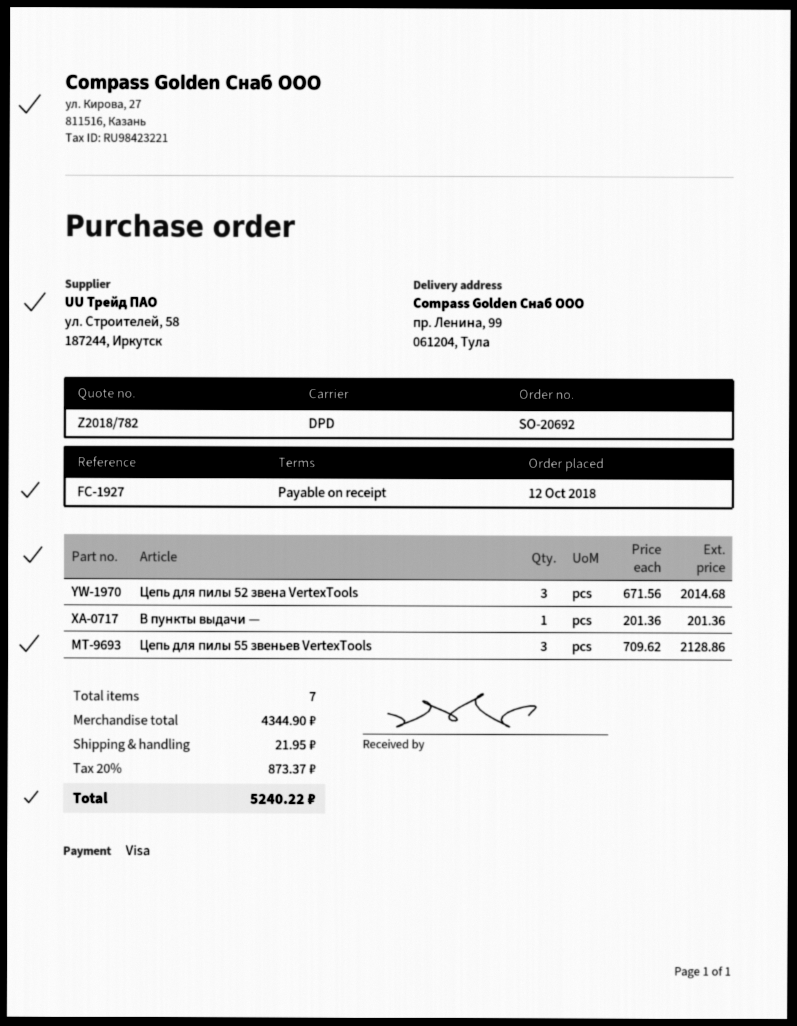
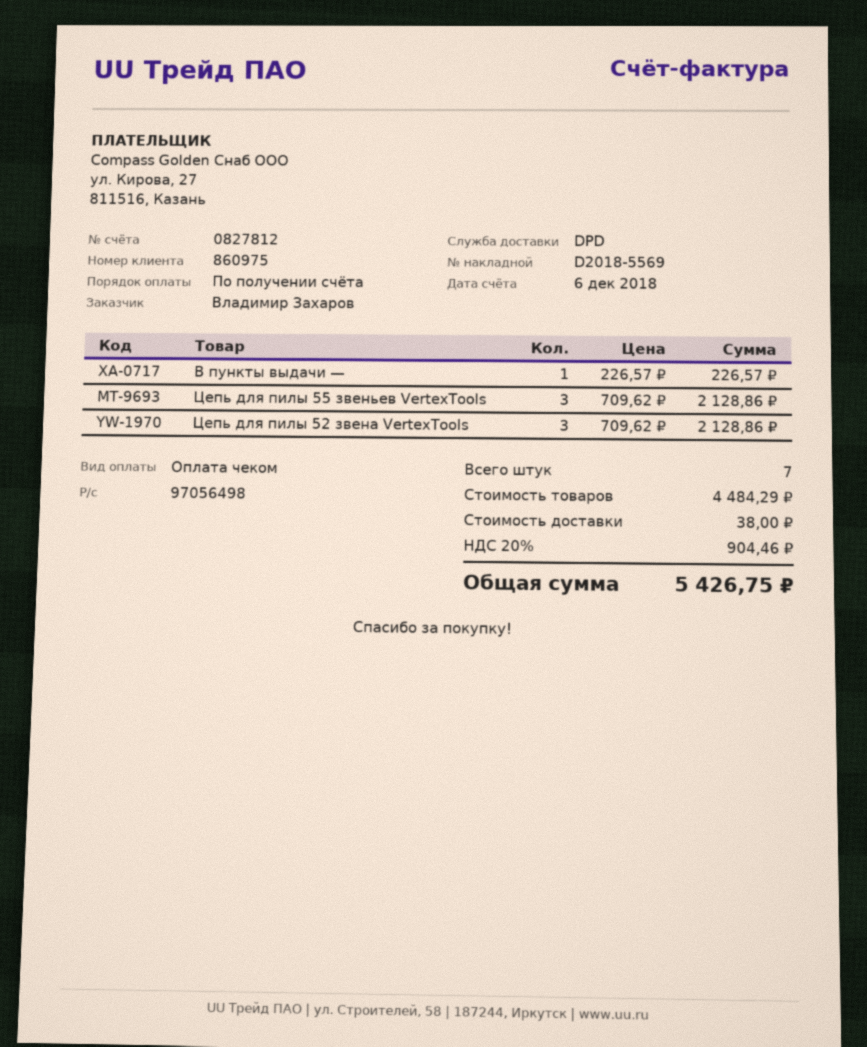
payment method: Visa -> cheque
Цепь для пилы 52 звена VertexTools: 3 x 671.56 = 2014.68 -> 3 x 709.62 = 2128.86
В пункты выдачи —: 1 x 201.36 = 201.36 -> 1 x 226.57 = 226.57
subtotal: 4344.90 -> 4484.29
shipping: 21.95 -> 38.00
tax: 20% = 873.37 -> 20% = 904.46
total: 5240.22 -> 5426.75

